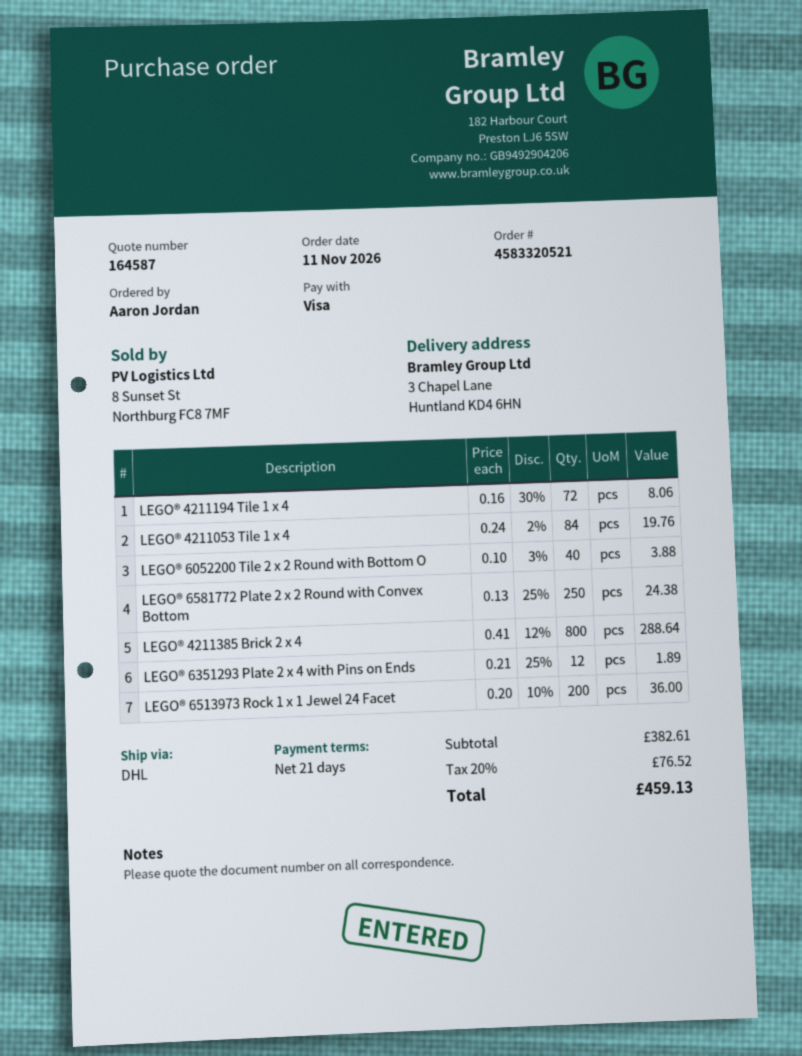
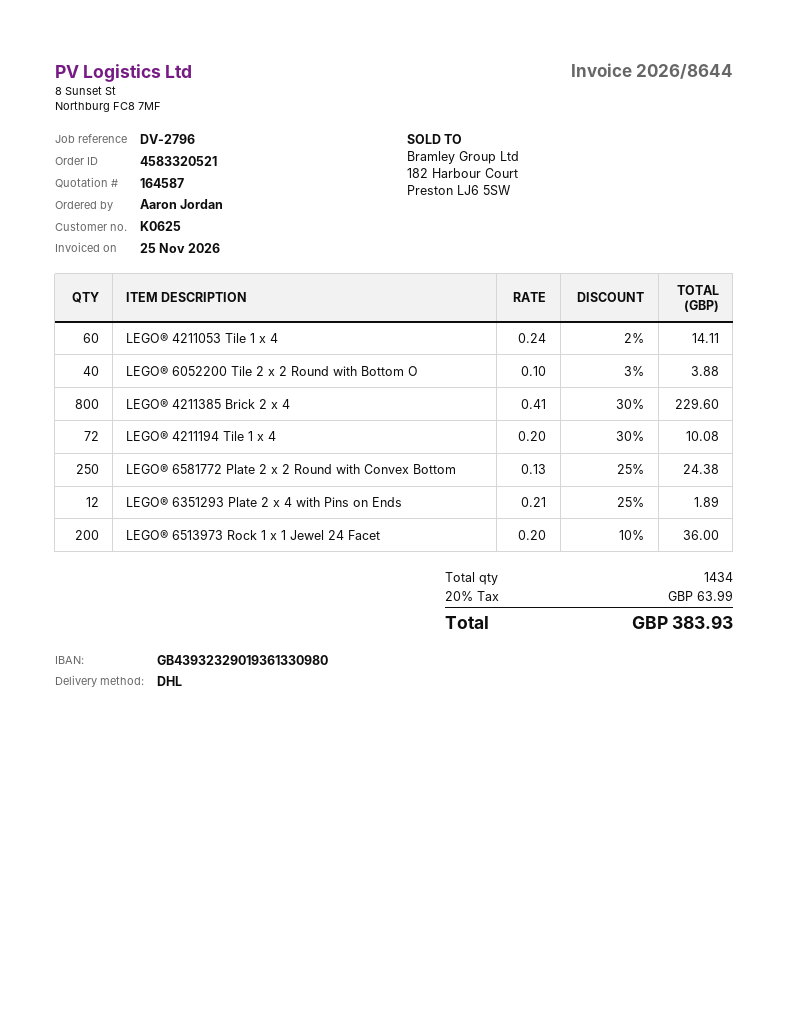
LEGO® 4211194 Tile 1 x 4: 72 x 0.16 - 30% = 8.06 -> 72 x 0.20 - 30% = 10.08
LEGO® 4211053 Tile 1 x 4: 84 x 0.24 - 2% = 19.76 -> 60 x 0.24 - 2% = 14.11
LEGO® 4211385 Brick 2 x 4: 800 x 0.41 - 12% = 288.64 -> 800 x 0.41 - 30% = 229.60
tax: 20% = 76.52 -> 20% = 63.99
total: 459.13 -> 383.93

